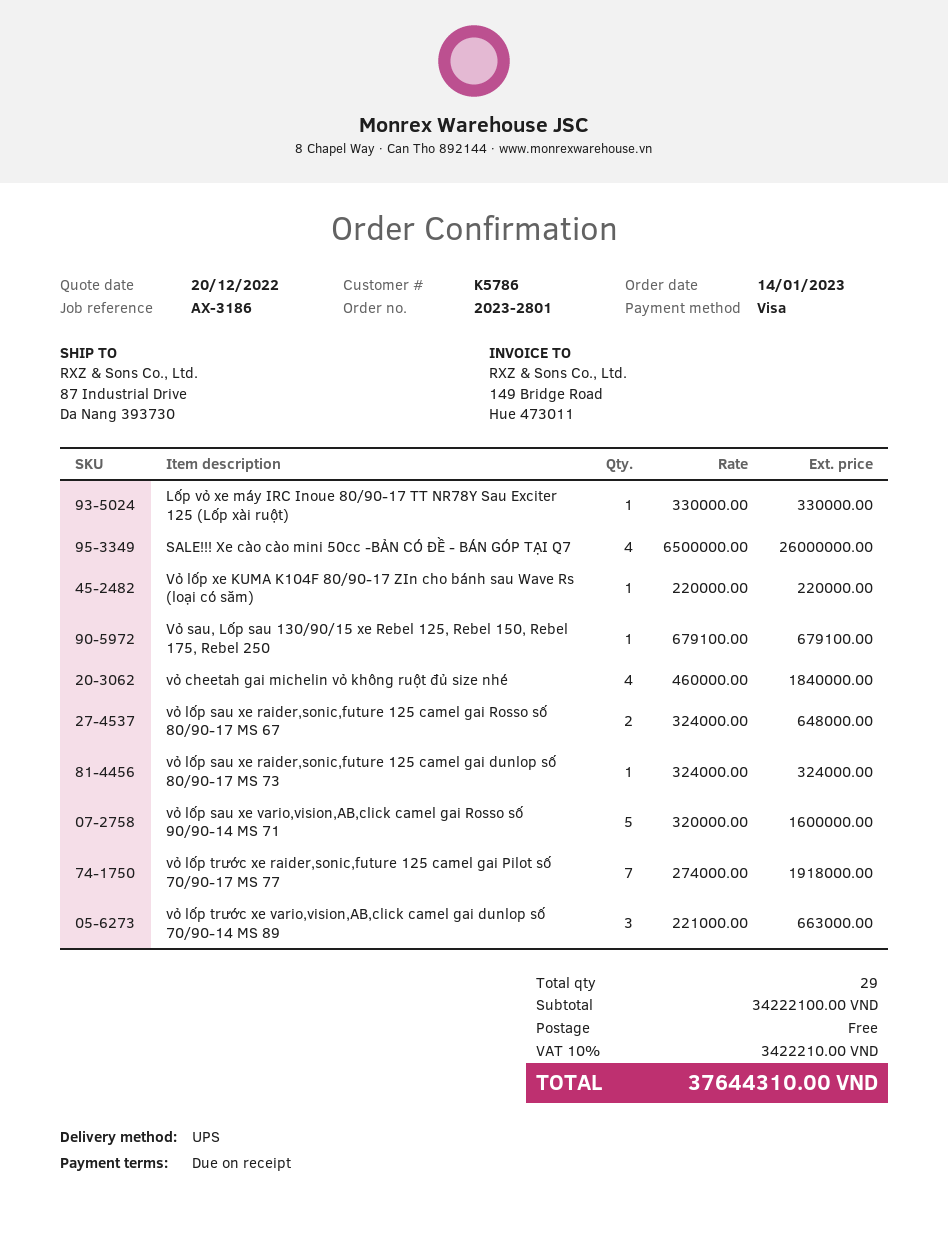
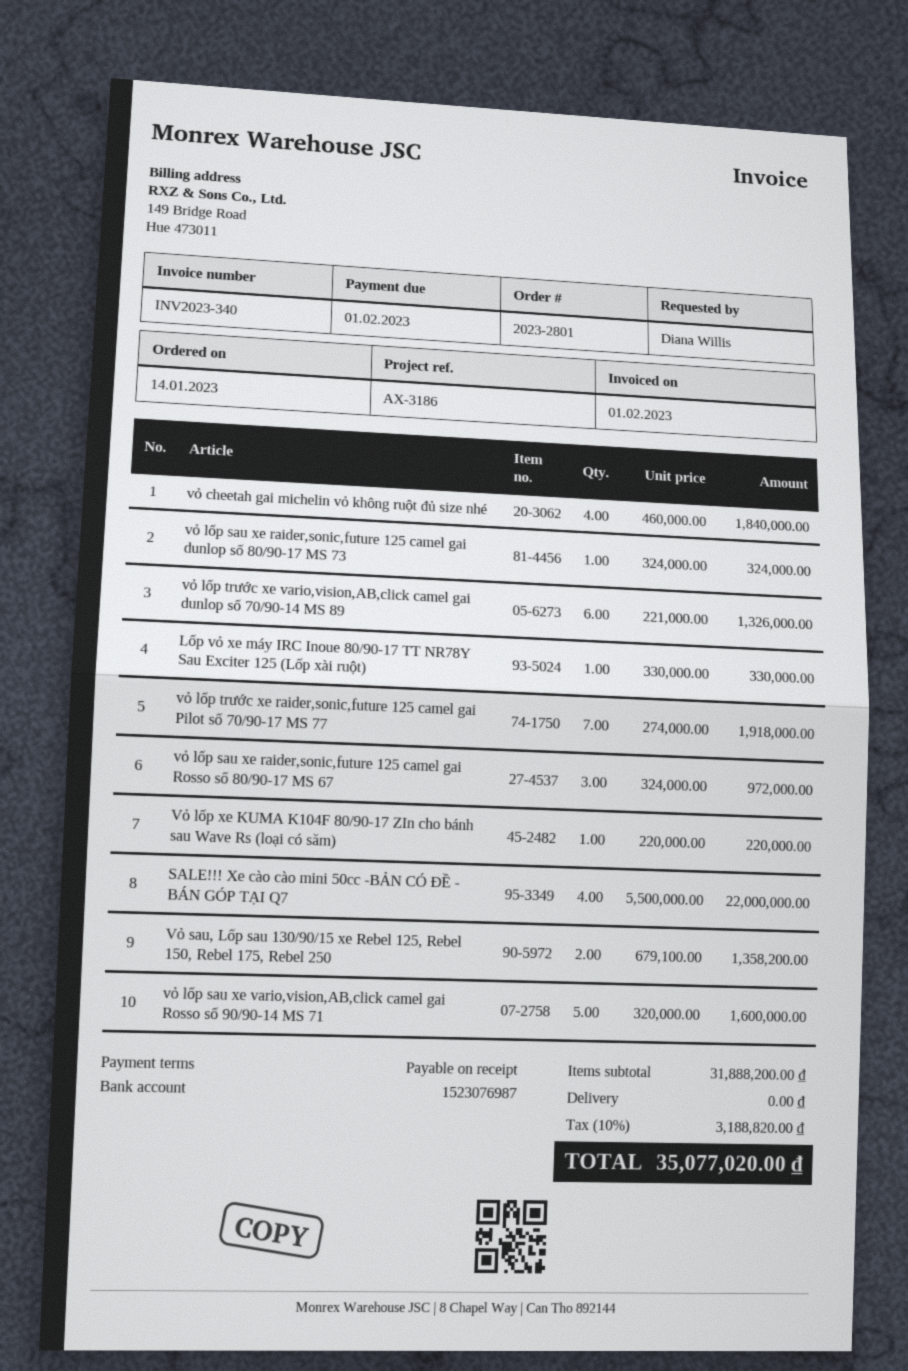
SALE!!! Xe cào cào mini 50cc -BẢN CÓ ĐỀ - BÁN GÓP TẠI Q7: 4 x 6500000.00 = 26000000.00 -> 4 x 5500000.00 = 22000000.00
Vỏ sau, Lốp sau 130/90/15 xe Rebel 125, Rebel 150, Rebel 175, Rebel 250: 1 x 679100.00 = 679100.00 -> 2 x 679100.00 = 1358200.00
vỏ lốp sau xe raider,sonic,future 125 camel gai Rosso số 80/90-17 MS 67: 2 x 324000.00 = 648000.00 -> 3 x 324000.00 = 972000.00
vỏ lốp trước xe vario,vision,AB,click camel gai dunlop số 70/90-14 MS 89: 3 x 221000.00 = 663000.00 -> 6 x 221000.00 = 1326000.00
subtotal: 34222100.00 -> 31888200.00
tax: 10% = 3422210.00 -> 10% = 3188820.00
total: 37644310.00 -> 35077020.00

